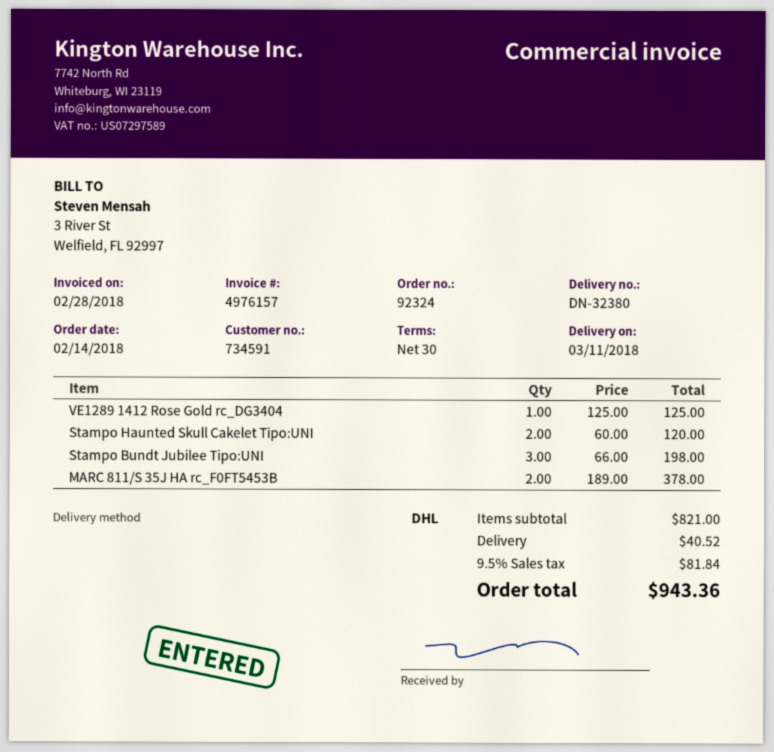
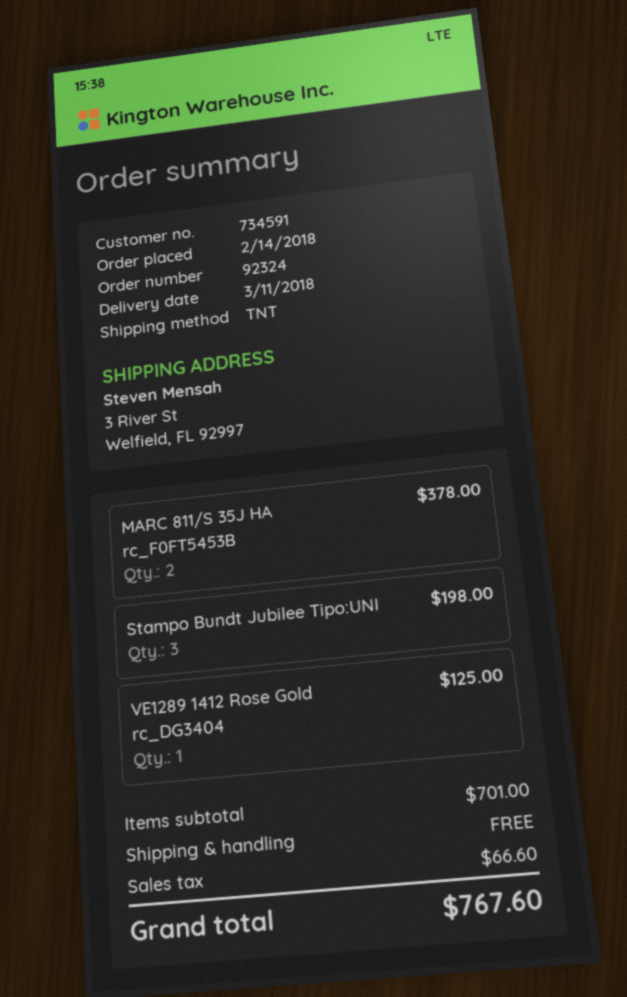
shipping method: DHL -> TNT
Stampo Haunted Skull Cakelet Tipo:UNI: 2 for 120.00 -> none
subtotal: 821.00 -> 701.00
shipping: 40.52 -> 0.00
tax: 81.84 -> 66.60
total: 943.36 -> 767.60

